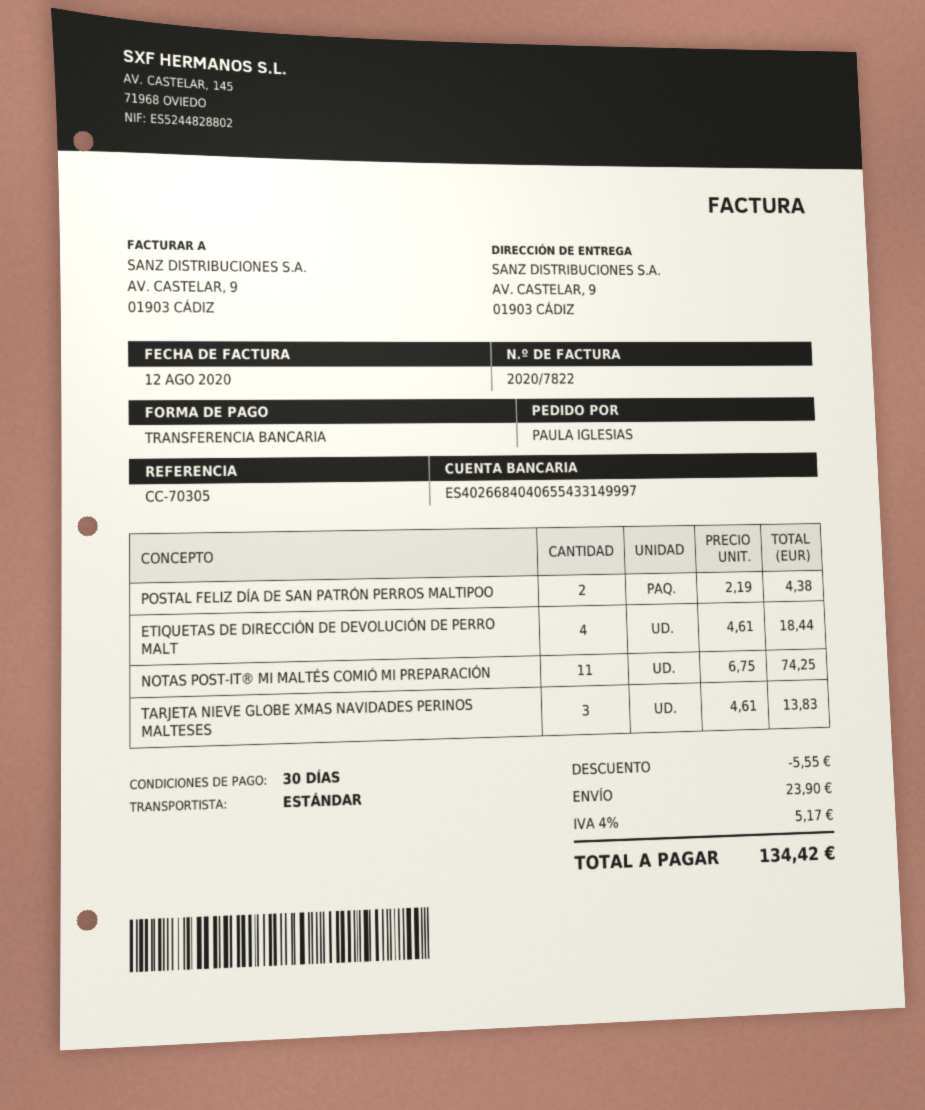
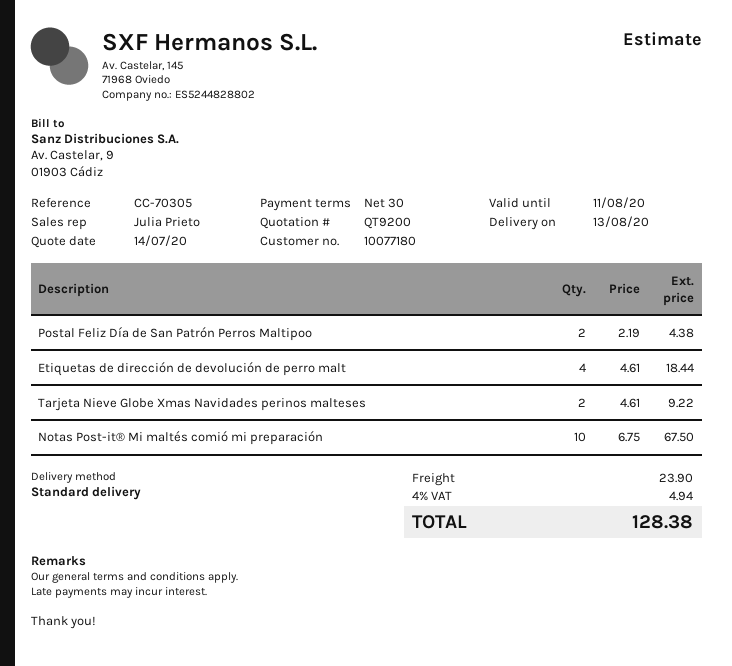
NOTAS POST-IT® MI MALTÉS COMIÓ MI PREPARACIÓN: 11 x 6.75 = 74.25 -> 10 x 6.75 = 67.50
TARJETA NIEVE GLOBE XMAS NAVIDADES PERINOS MALTESES: 3 x 4.61 = 13.83 -> 2 x 4.61 = 9.22
discount: 5.55 -> none
tax: 4% = 5.17 -> 4% = 4.94
total: 134.42 -> 128.38

